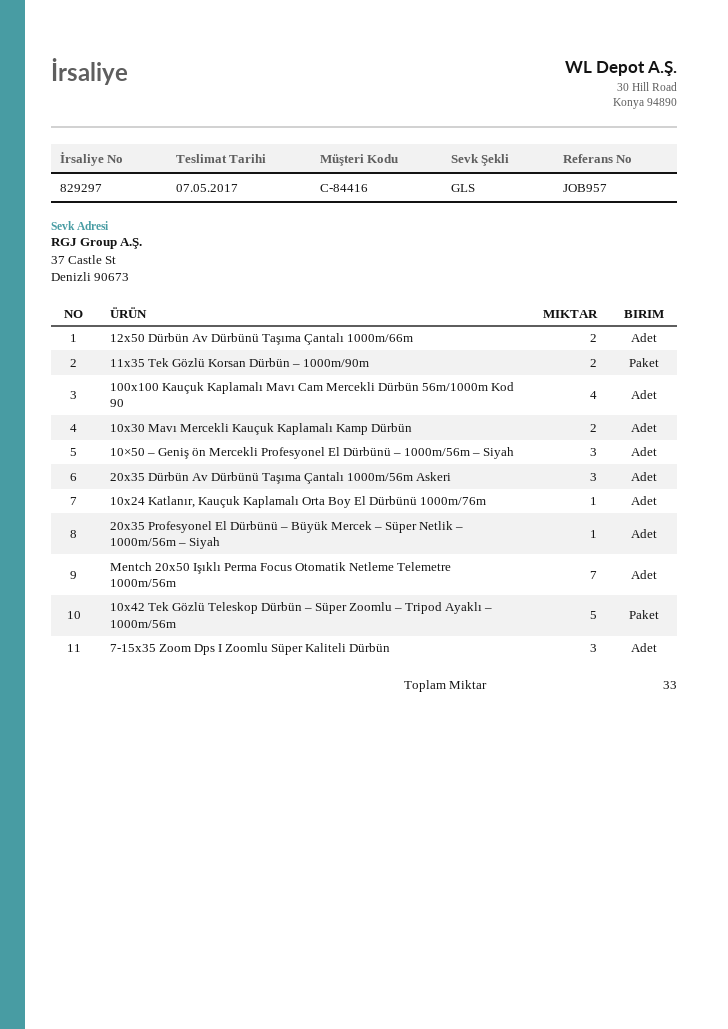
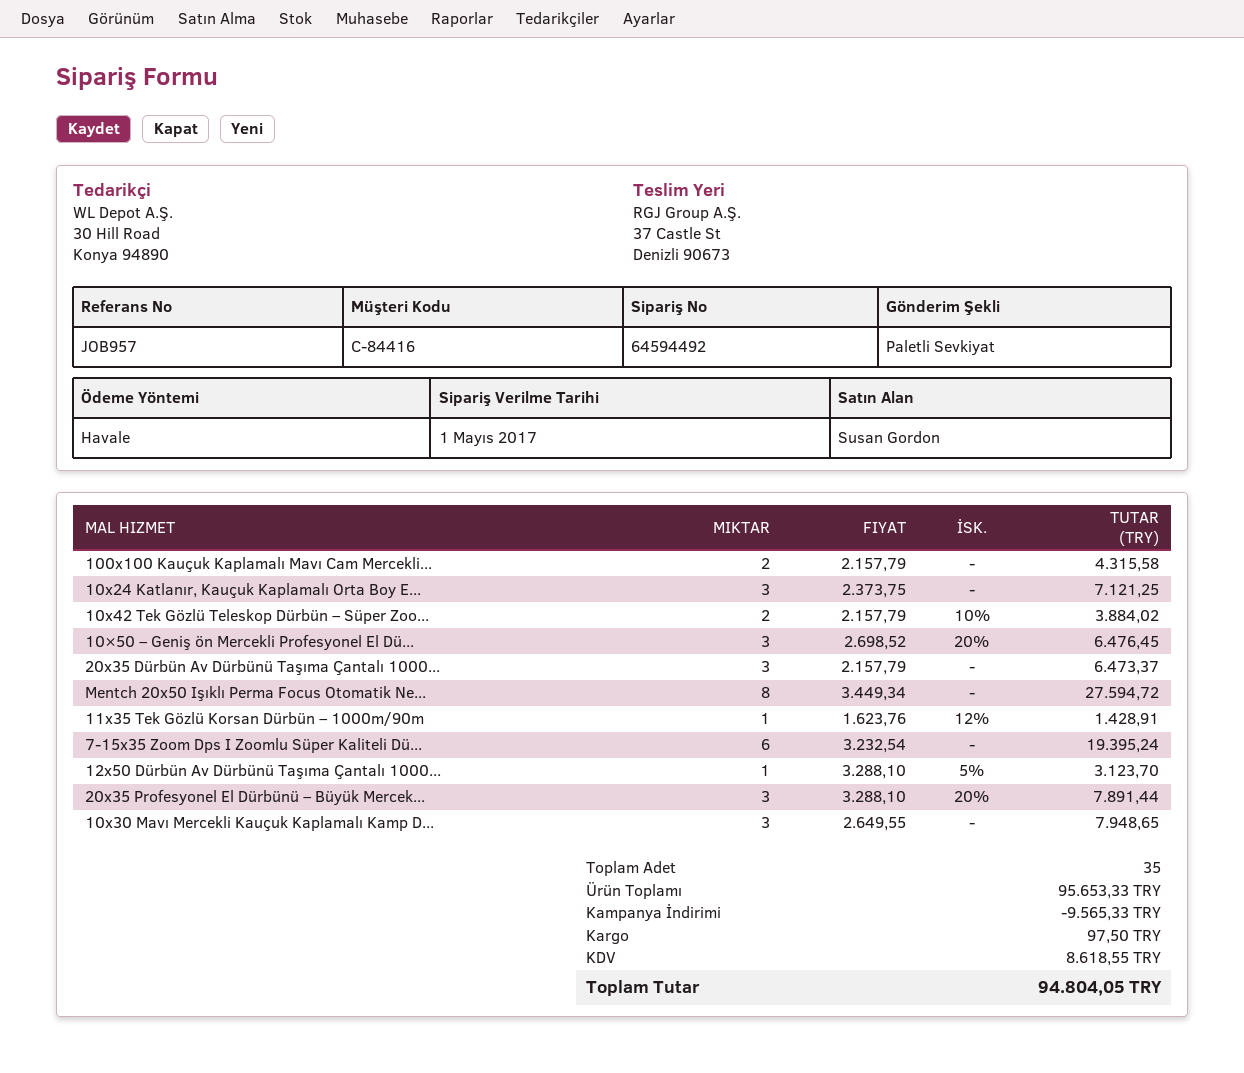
shipping method: GLS -> pallet freight
12x50 Dürbün Av Dürbünü Taşıma Çantalı 1000m/66m: 2 -> 1
11x35 Tek Gözlü Korsan Dürbün – 1000m/90m: 2 -> 1
100x100 Kauçuk Kaplamalı Mavı Cam Mercekli Dürbün 56m/1000m Kod 90: 4 -> 2
10x30 Mavı Mercekli Kauçuk Kaplamalı Kamp Dürbün: 2 -> 3
10x24 Katlanır, Kauçuk Kaplamalı Orta Boy El Dürbünü 1000m/76m: 1 -> 3
20x35 Profesyonel El Dürbünü – Büyük Mercek – Süper Netlik – 1000m/56m – Siyah: 1 -> 3
Mentch 20x50 Işıklı Perma Focus Otomatik Netleme Telemetre 1000m/56m: 7 -> 8
10x42 Tek Gözlü Teleskop Dürbün – Süper Zoomlu – Tripod Ayaklı – 1000m/56m: 5 -> 2
7-15x35 Zoom Dps I Zoomlu Süper Kaliteli Dürbün: 3 -> 6
total quantity: 33 -> 35

